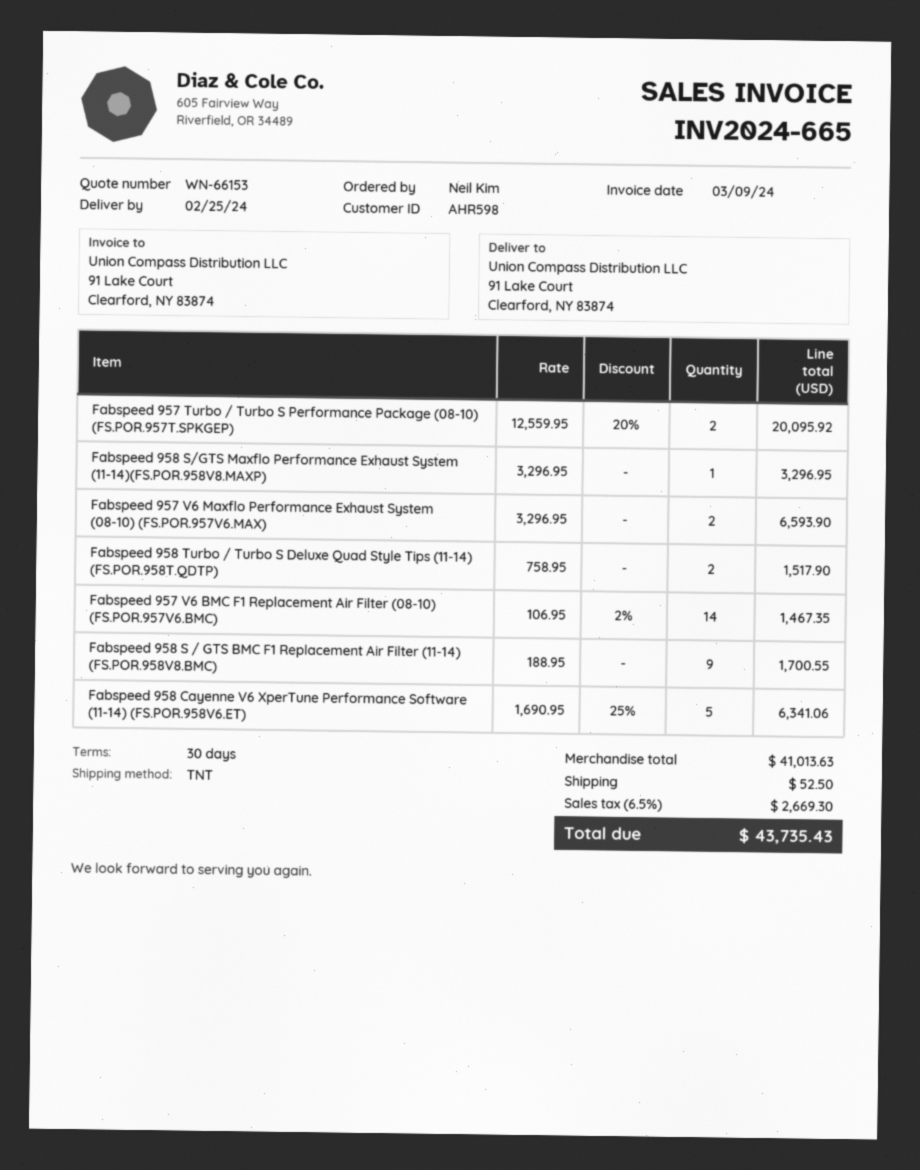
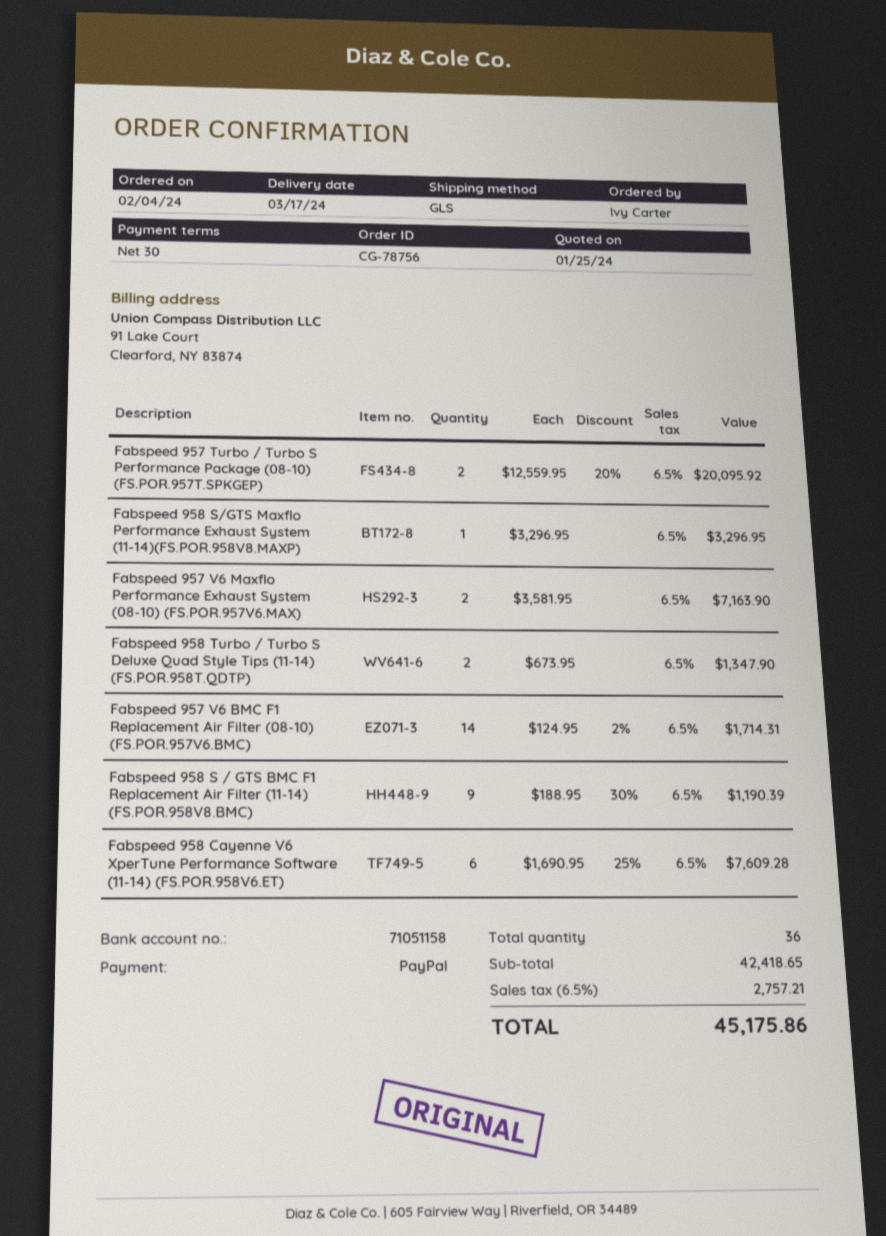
delivery date: 2024-02-25 -> 2024-03-17
ordered by: Neil Kim -> Ivy Carter
shipping method: TNT -> GLS
Fabspeed 957 V6 Maxflo Performance Exhaust System (08-10) (FS.POR.957V6.MAX): 2 x 3296.95 = 6593.90 -> 2 x 3581.95 = 7163.90
Fabspeed 958 Turbo / Turbo S Deluxe Quad Style Tips (11-14) (FS.POR.958T.QDTP): 2 x 758.95 = 1517.90 -> 2 x 673.95 = 1347.90
Fabspeed 957 V6 BMC F1 Replacement Air Filter (08-10) (FS.POR.957V6.BMC): 14 x 106.95 - 2% = 1467.35 -> 14 x 124.95 - 2% = 1714.31
Fabspeed 958 S / GTS BMC F1 Replacement Air Filter (11-14) (FS.POR.958V8.BMC): 9 x 188.95 = 1700.55 -> 9 x 188.95 - 30% = 1190.39
Fabspeed 958 Cayenne V6 XperTune Performance Software (11-14) (FS.POR.958V6.ET): 5 x 1690.95 - 25% = 6341.06 -> 6 x 1690.95 - 25% = 7609.28
subtotal: 41013.63 -> 42418.65
shipping: 52.50 -> none
tax: 6.5% = 2669.30 -> 6.5% = 2757.21
total: 43735.43 -> 45175.86

